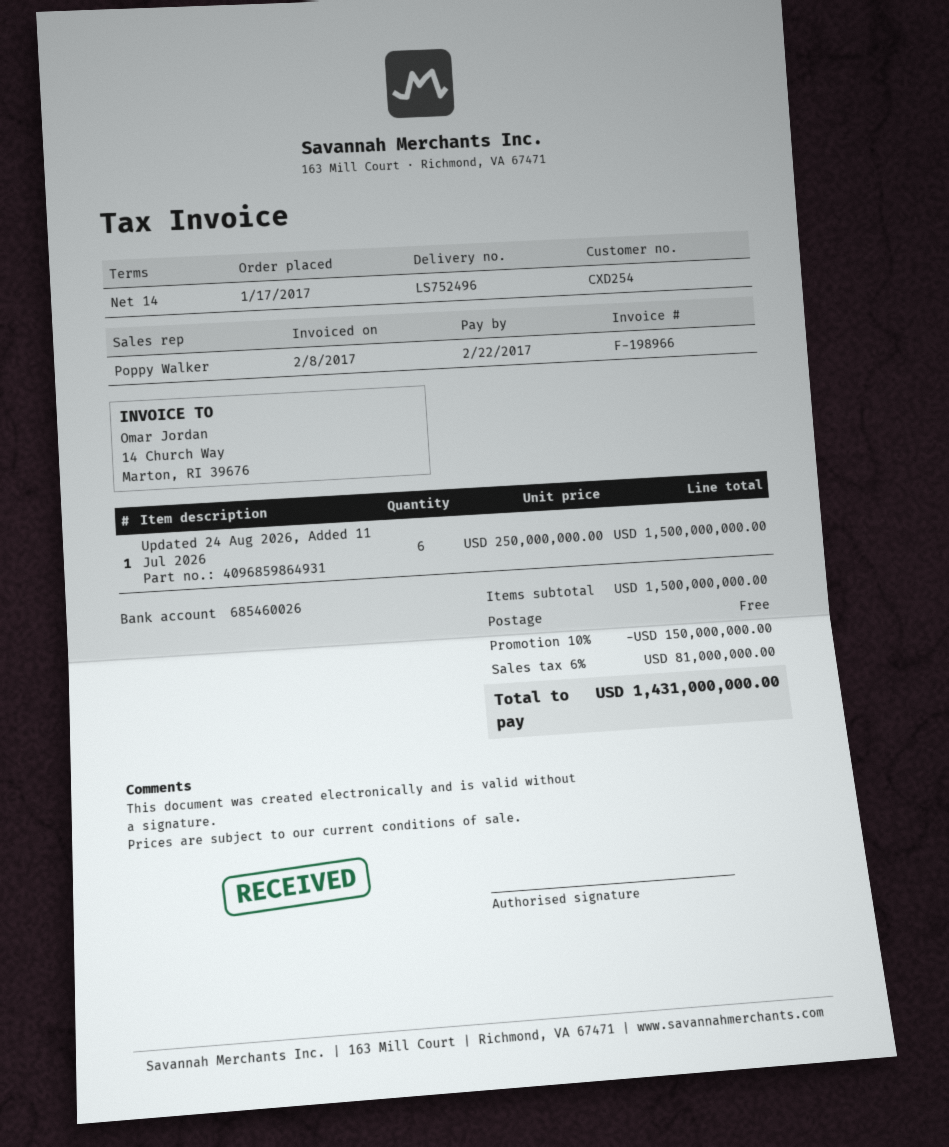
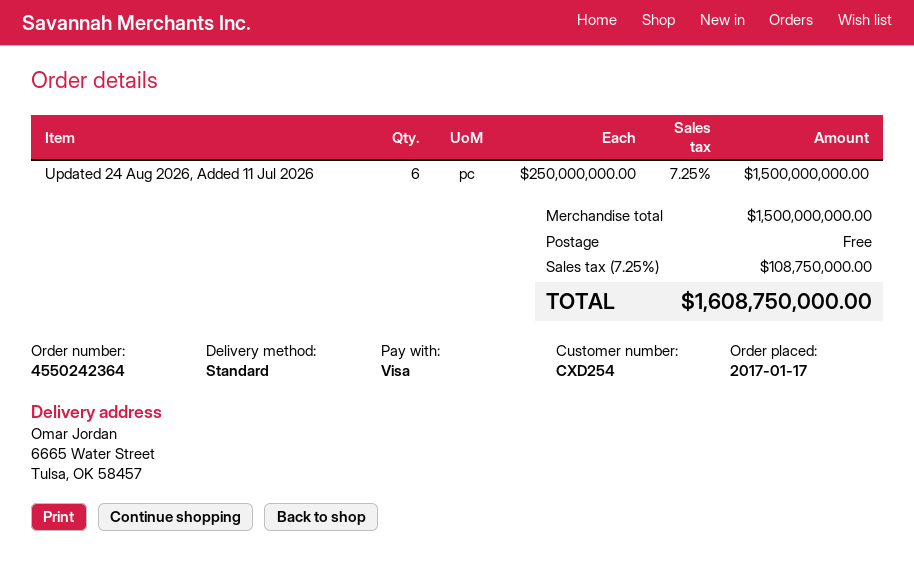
discount: 10% = 150000000.00 -> none
tax: 6% = 81000000.00 -> 7.25% = 108750000.00
total: 1431000000.00 -> 1608750000.00

